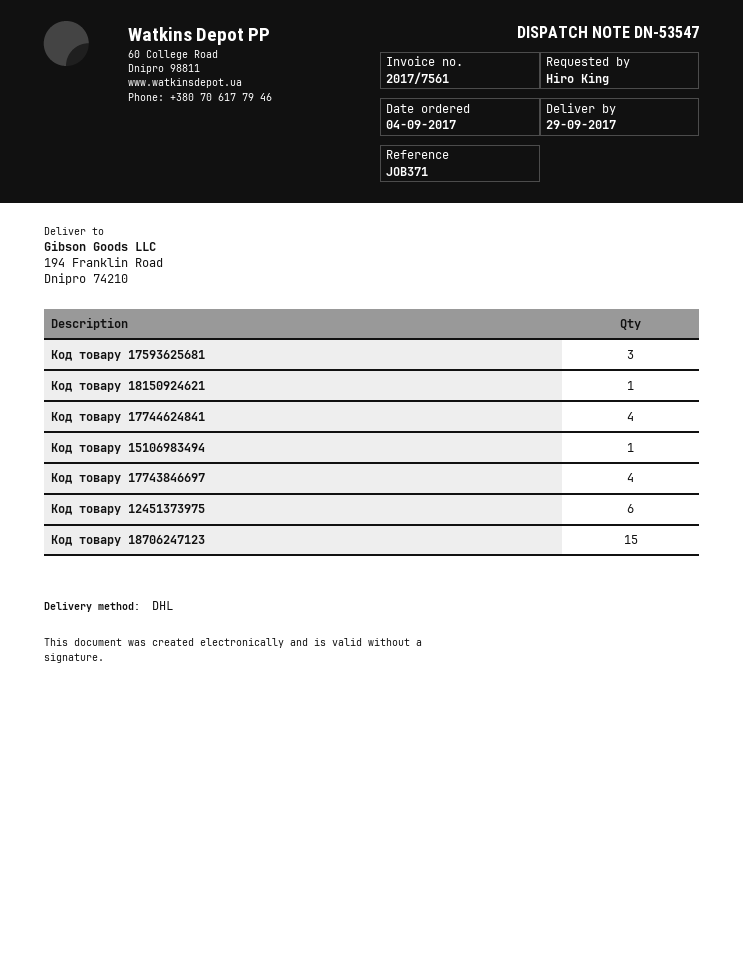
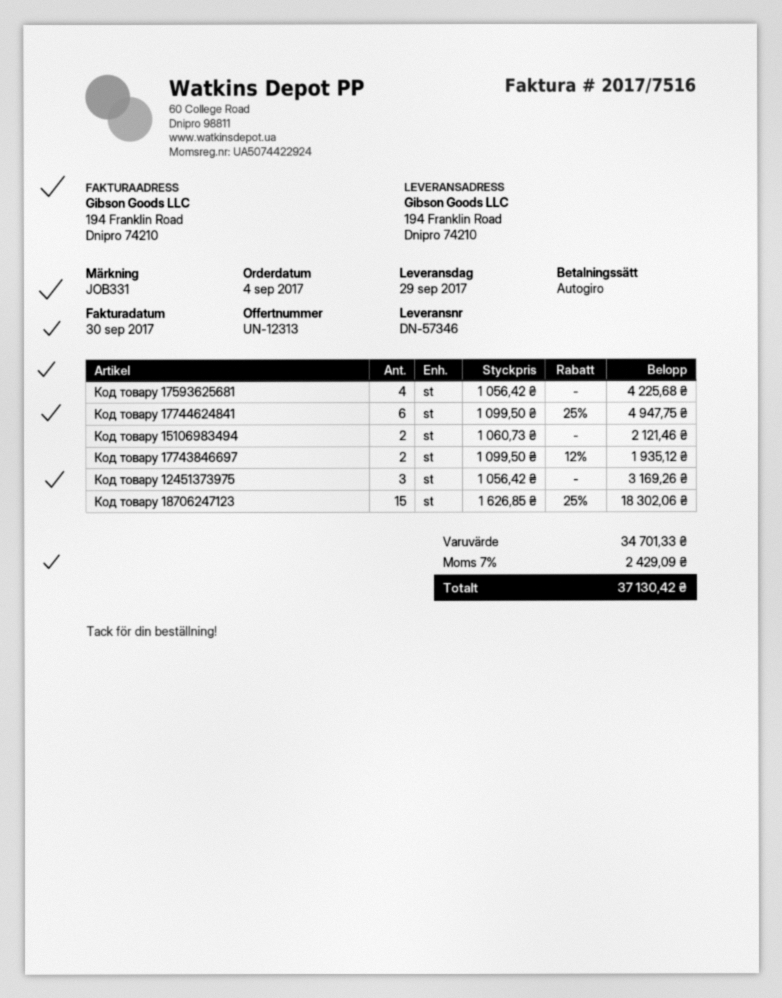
delivery note number: DN-53547 -> DN-57346
invoice number: 2017/7561 -> 2017/7516
reference: JOB371 -> JOB331
Код товару 17593625681: 3 -> 4
Код товару 18150924621: 1 -> none
Код товару 17744624841: 4 -> 6
Код товару 15106983494: 1 -> 2
Код товару 17743846697: 4 -> 2
Код товару 12451373975: 6 -> 3

